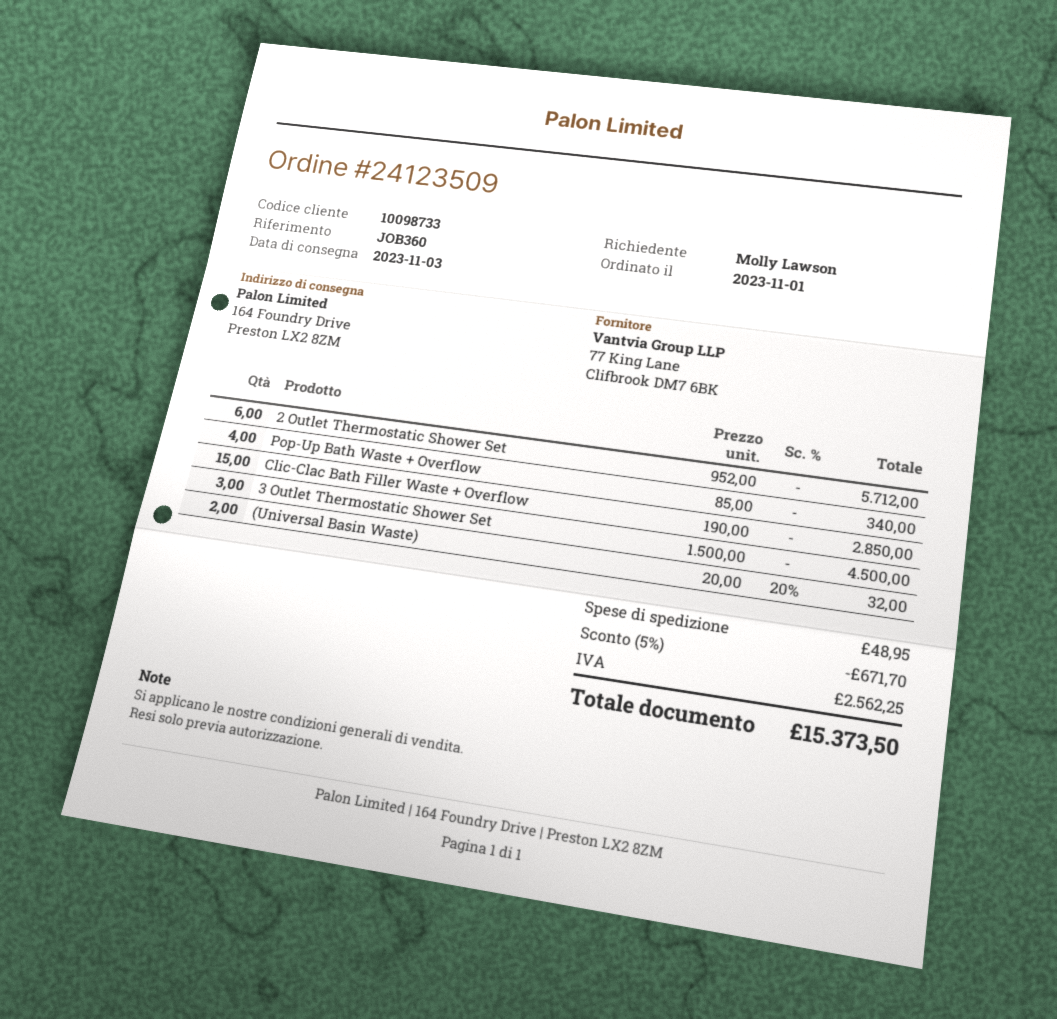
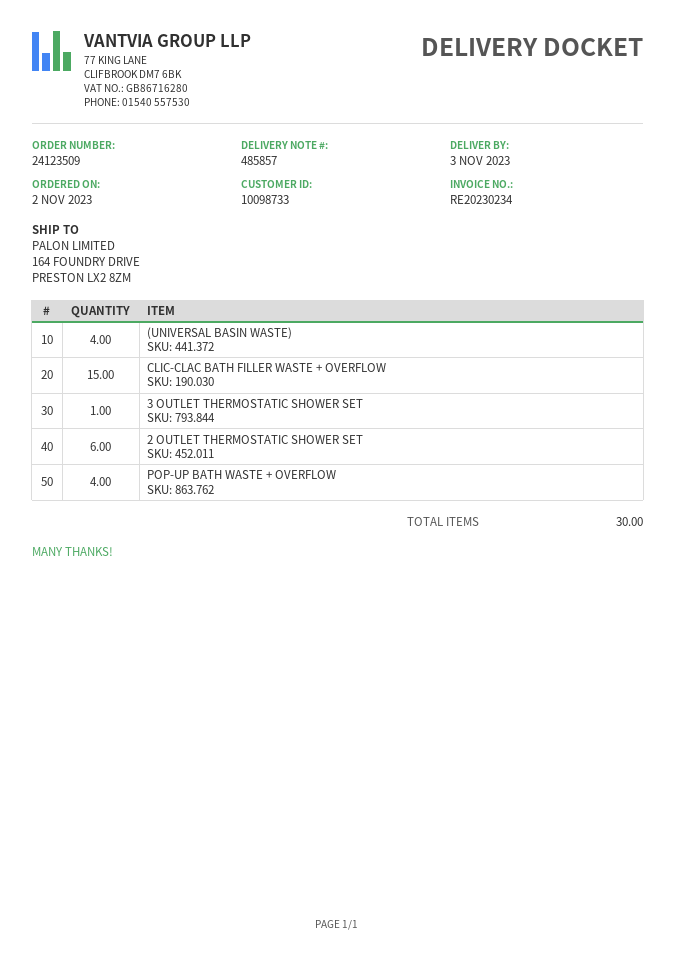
order date: 2023-11-01 -> 2023-11-02
3 Outlet Thermostatic Shower Set: 3 -> 1
(Universal Basin Waste): 2 -> 4

